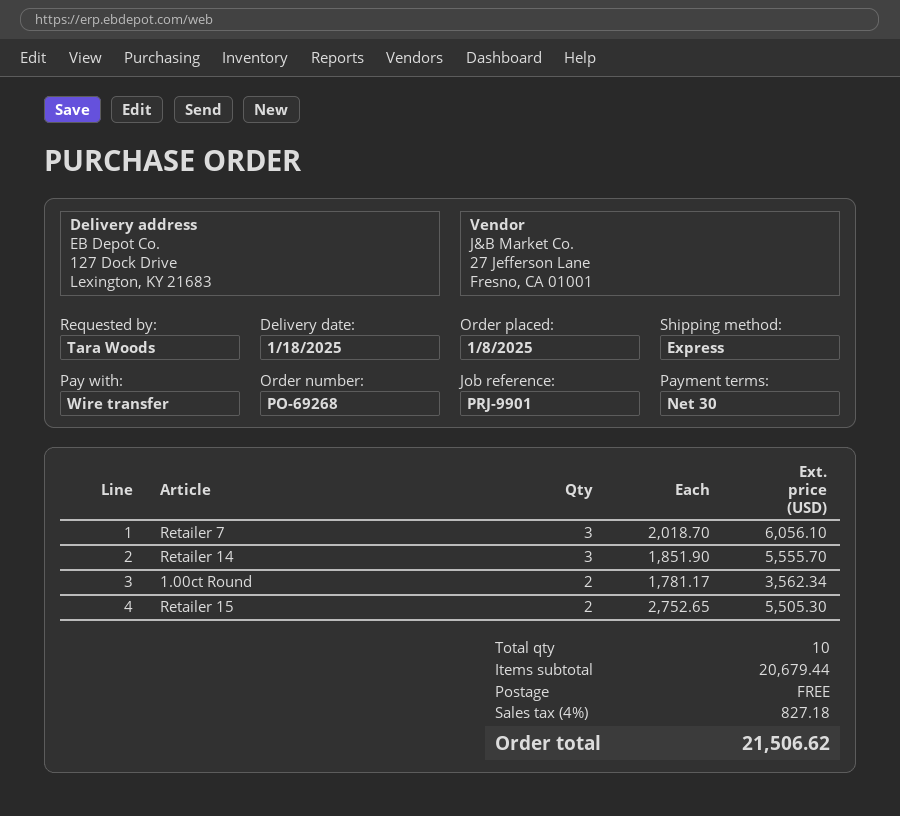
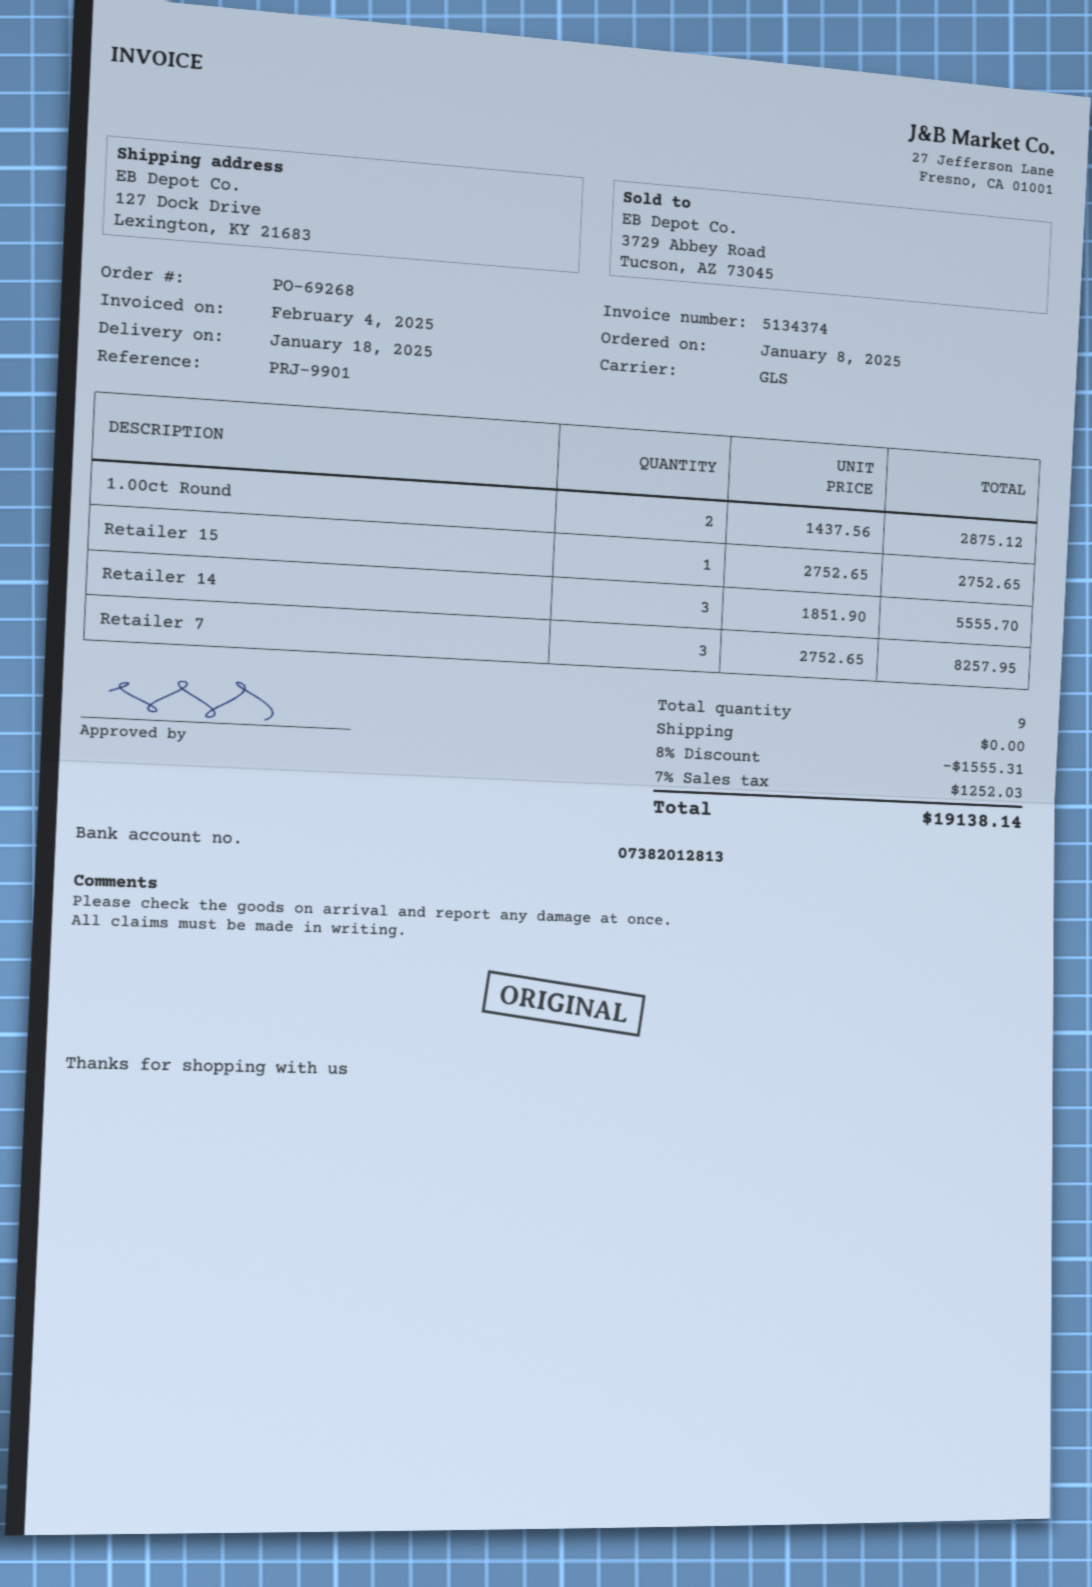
shipping method: express -> GLS
Retailer 7: 3 x 2018.70 = 6056.10 -> 3 x 2752.65 = 8257.95
1.00ct Round: 2 x 1781.17 = 3562.34 -> 2 x 1437.56 = 2875.12
Retailer 15: 2 x 2752.65 = 5505.30 -> 1 x 2752.65 = 2752.65
total quantity: 10 -> 9
discount: none -> 8% = 1555.31
tax: 4% = 827.18 -> 7% = 1252.03
total: 21506.62 -> 19138.14

